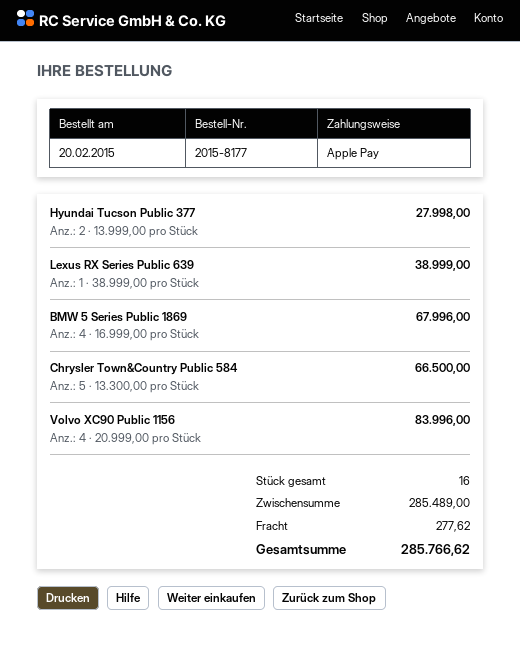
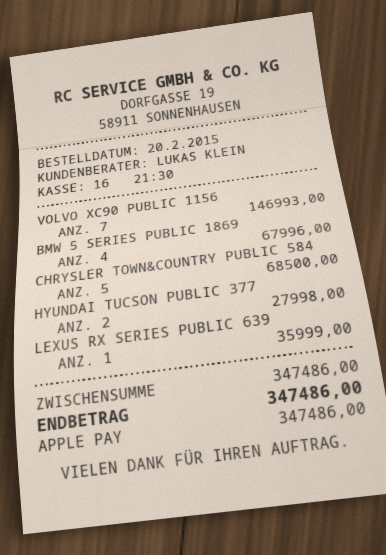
Lexus RX Series Public 639: 1 for 38999.00 -> 1 for 35999.00
Chrysler Town&Country Public 584: 5 for 66500.00 -> 5 for 68500.00
Volvo XC90 Public 1156: 4 for 83996.00 -> 7 for 146993.00
subtotal: 285489.00 -> 347486.00
shipping: 277.62 -> none
total: 285766.62 -> 347486.00

